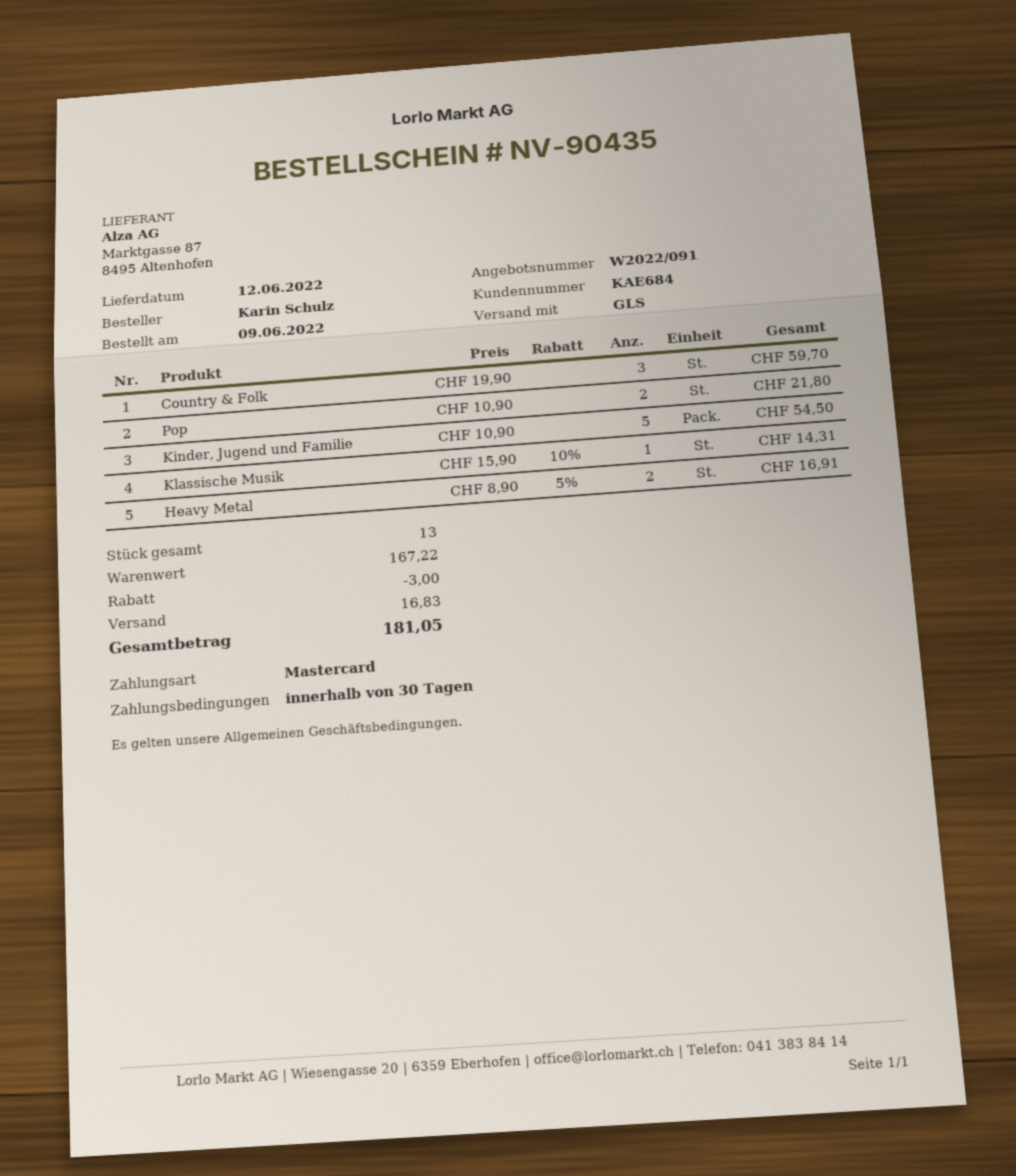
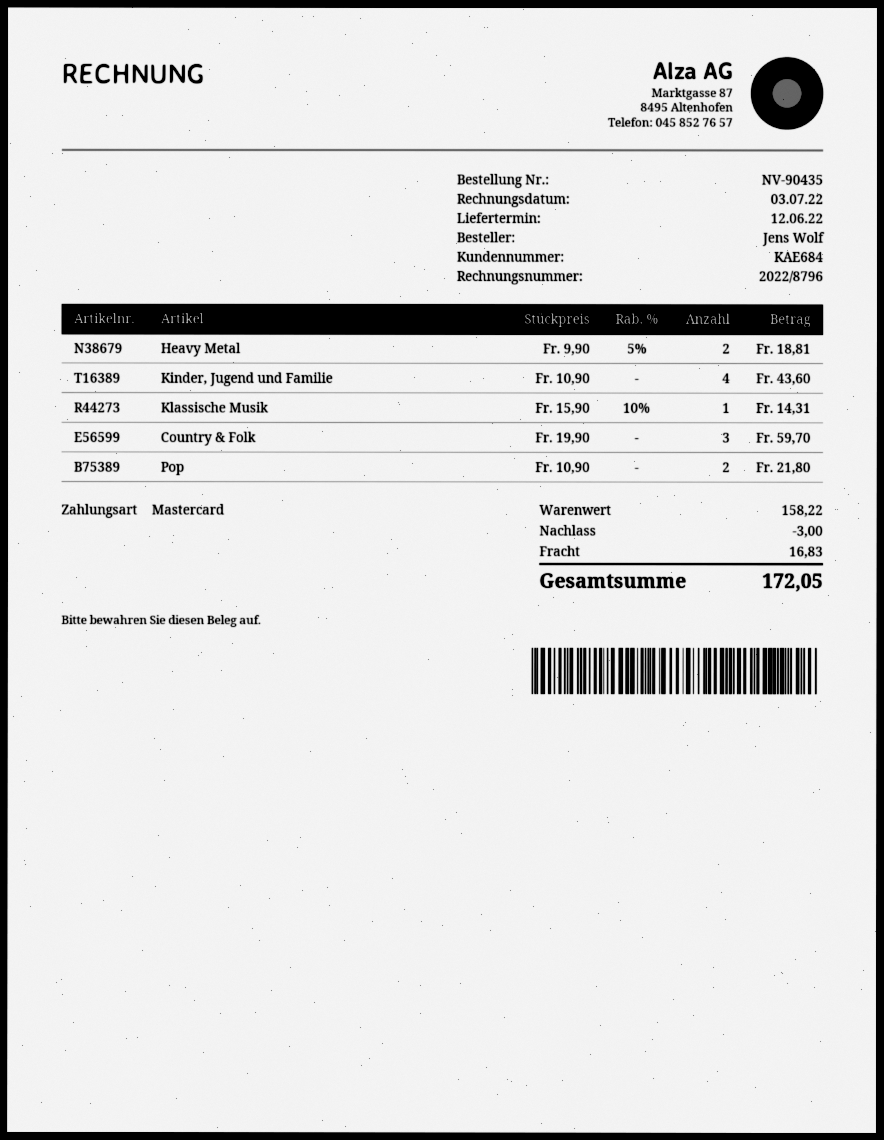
ordered by: Karin Schulz -> Jens Wolf
Kinder, Jugend und Familie: 5 x 10.90 = 54.50 -> 4 x 10.90 = 43.60
Heavy Metal: 2 x 8.90 - 5% = 16.91 -> 2 x 9.90 - 5% = 18.81
subtotal: 167.22 -> 158.22
total: 181.05 -> 172.05

